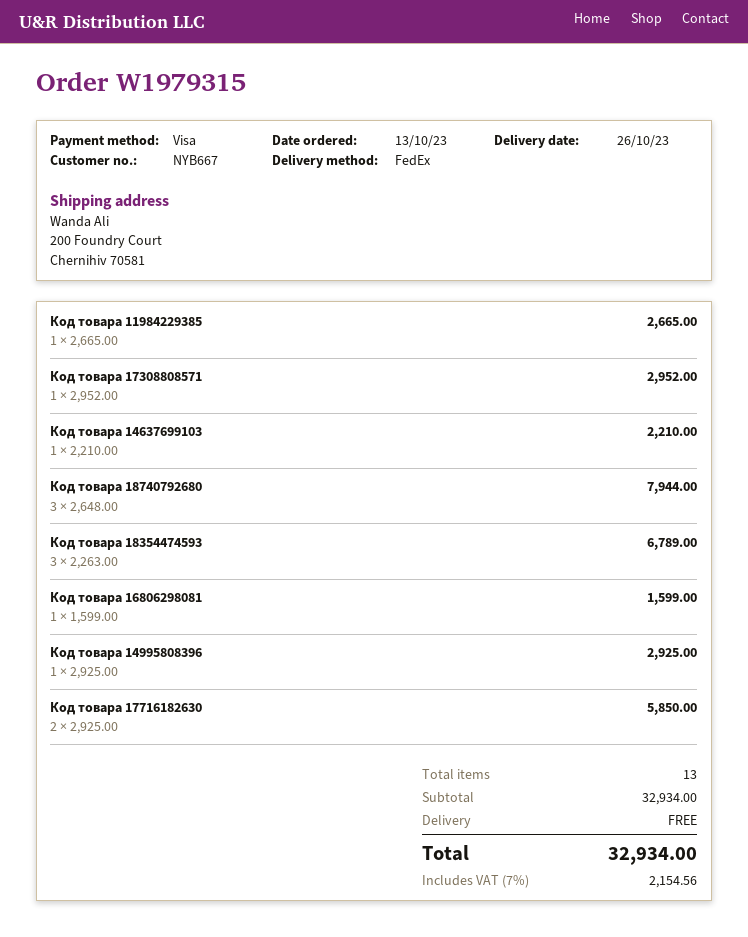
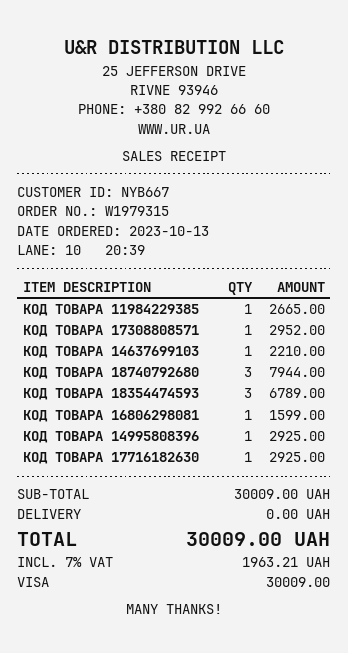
Код товара 17716182630: 2 for 5850.00 -> 1 for 2925.00
subtotal: 32934.00 -> 30009.00
tax: 7% = 2154.56 -> 7% = 1963.21
total: 32934.00 -> 30009.00

